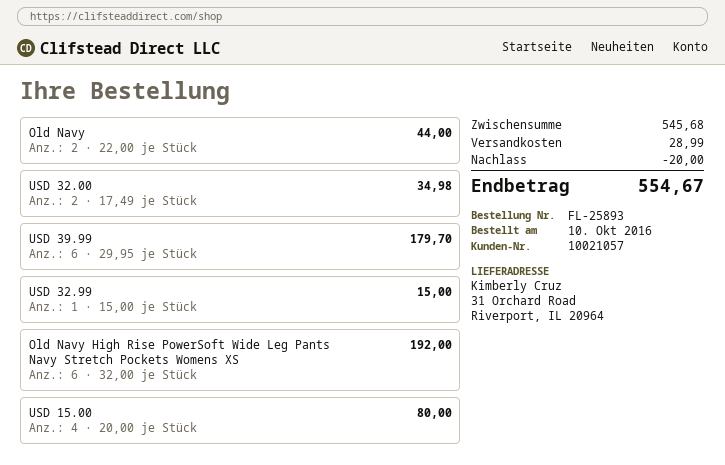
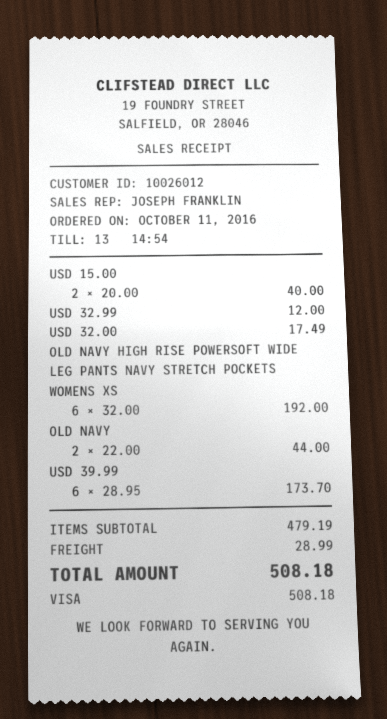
order date: 2016-10-10 -> 2016-10-11
customer number: 10021057 -> 10026012
USD 32.00: 2 x 17.49 = 34.98 -> 1 x 17.49 = 17.49
USD 39.99: 6 x 29.95 = 179.70 -> 6 x 28.95 = 173.70
USD 32.99: 1 x 15.00 = 15.00 -> 1 x 12.00 = 12.00
USD 15.00: 4 x 20.00 = 80.00 -> 2 x 20.00 = 40.00
subtotal: 545.68 -> 479.19
discount: 20.00 -> none
total: 554.67 -> 508.18

